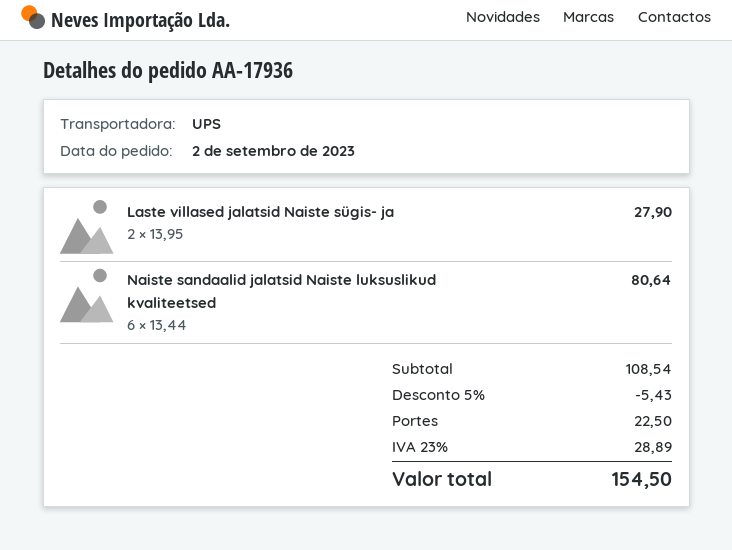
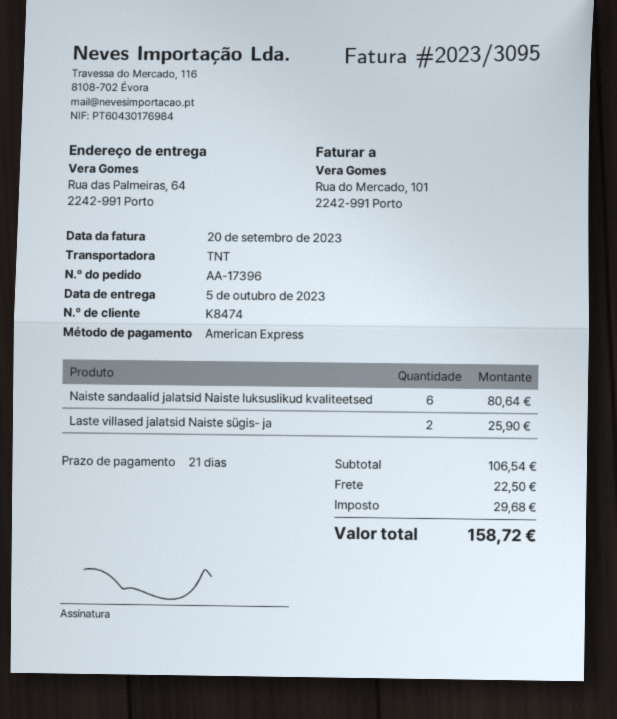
order number: AA-17936 -> AA-17396
shipping method: UPS -> TNT
Laste villased jalatsid Naiste sügis- ja: 2 for 27.90 -> 2 for 25.90
subtotal: 108.54 -> 106.54
discount: 5% = 5.43 -> none
tax: 28.89 -> 29.68
total: 154.50 -> 158.72

